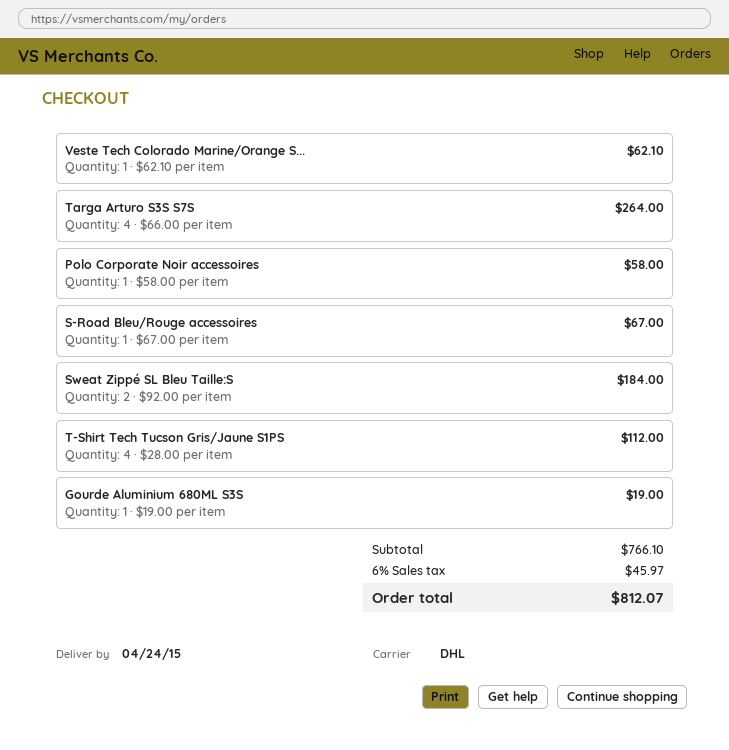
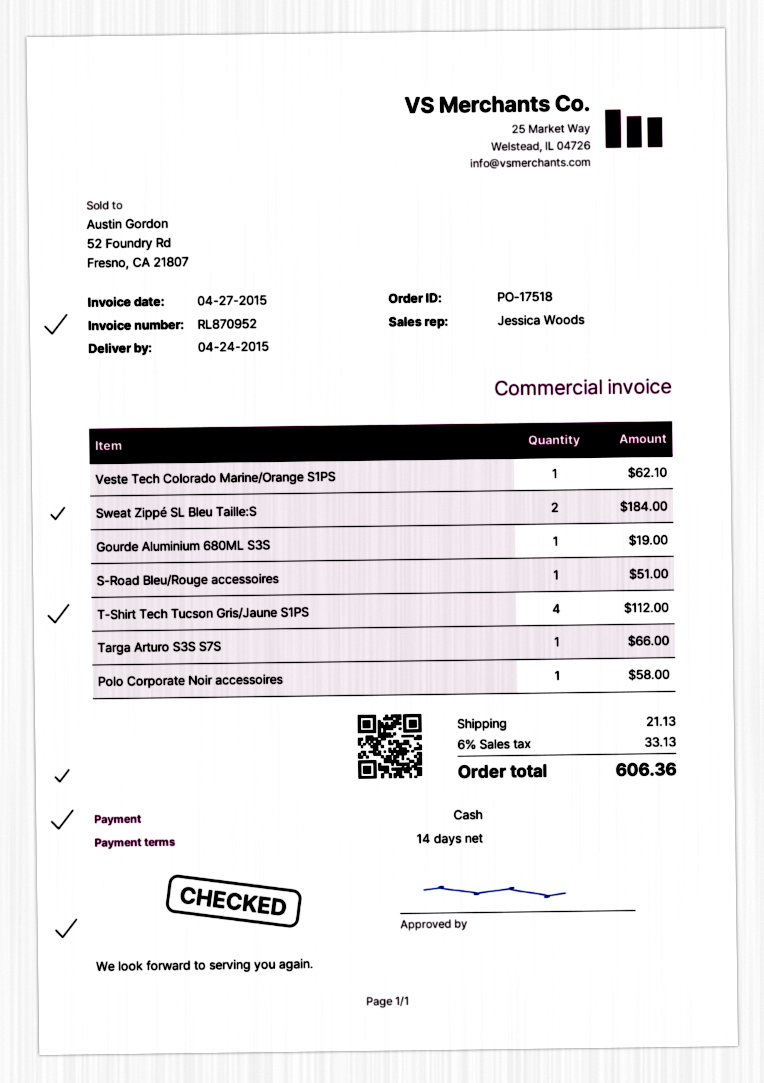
Targa Arturo S3S S7S: 4 for 264.00 -> 1 for 66.00
S-Road Bleu/Rouge accessoires: 1 for 67.00 -> 1 for 51.00
shipping: none -> 21.13
tax: 6% = 45.97 -> 6% = 33.13
total: 812.07 -> 606.36

